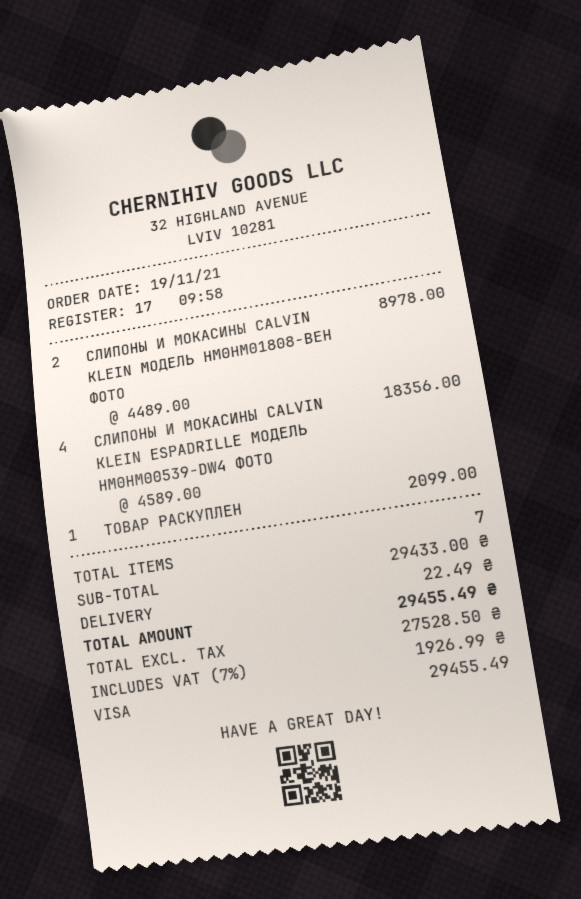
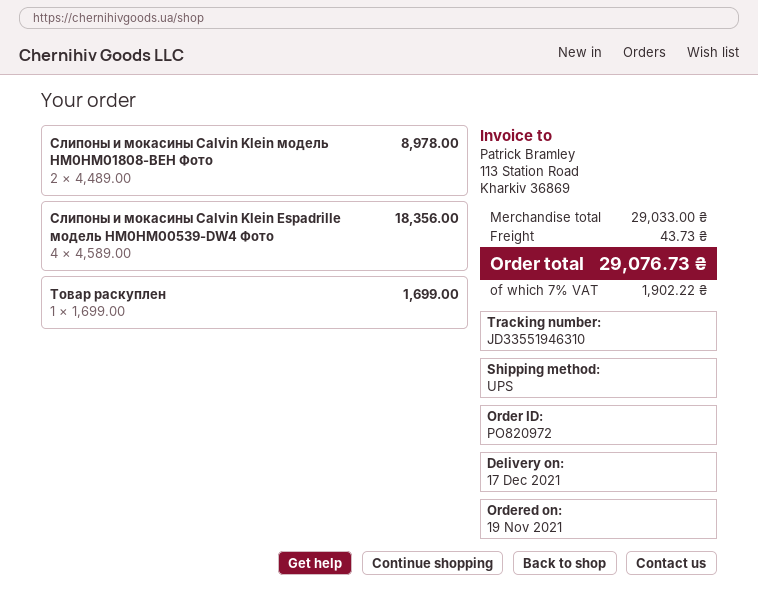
ТОВАР РАСКУПЛЕН: 1 x 2099.00 = 2099.00 -> 1 x 1699.00 = 1699.00
subtotal: 29433.00 -> 29033.00
shipping: 22.49 -> 43.73
tax: 7% = 1926.99 -> 7% = 1902.22
total: 29455.49 -> 29076.73

